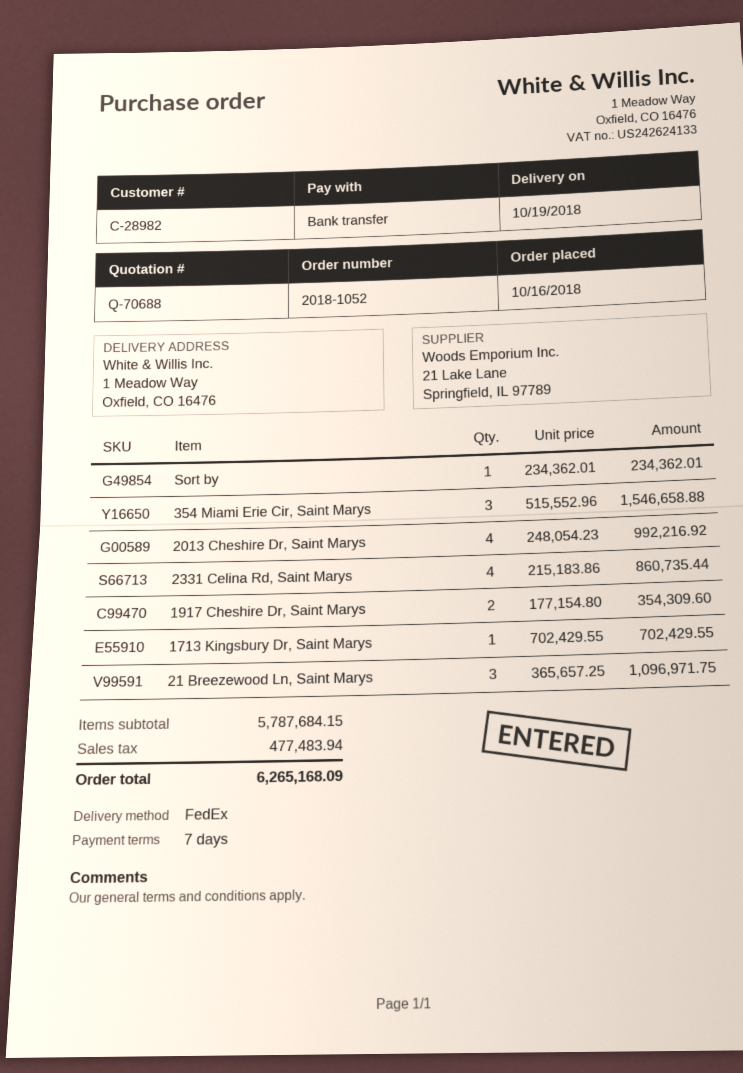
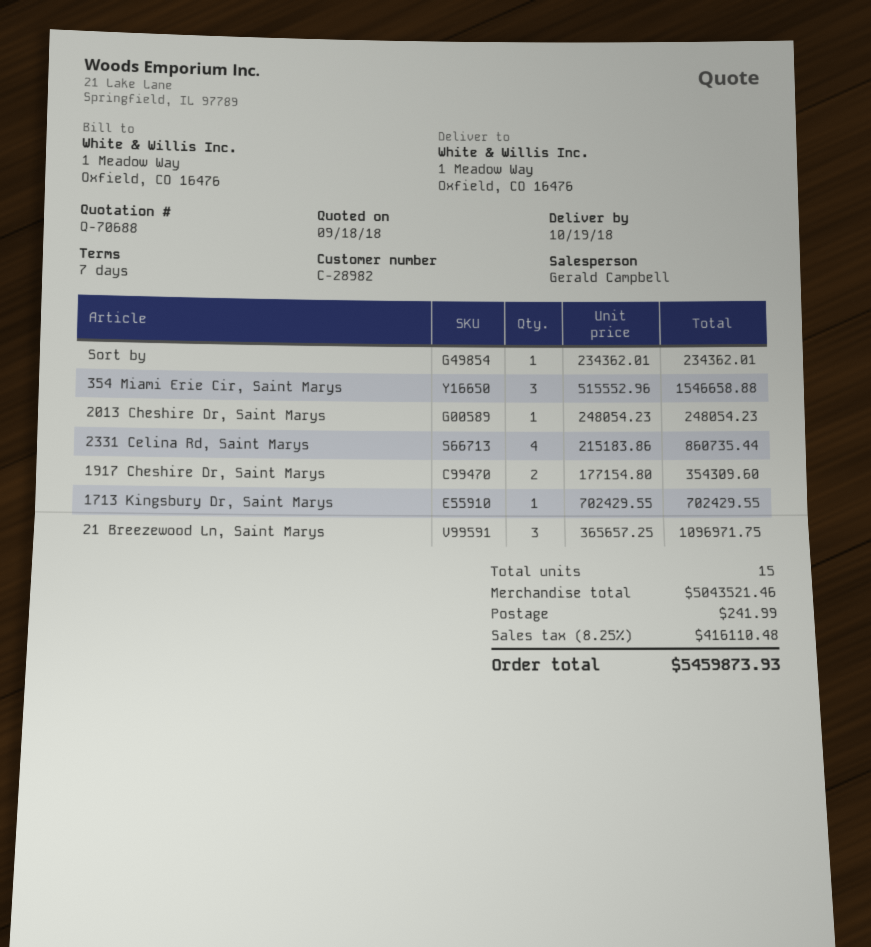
2013 Cheshire Dr, Saint Marys: 4 x 248054.23 = 992216.92 -> 1 x 248054.23 = 248054.23
subtotal: 5787684.15 -> 5043521.46
shipping: none -> 241.99
tax: 477483.94 -> 416110.48
total: 6265168.09 -> 5459873.93

